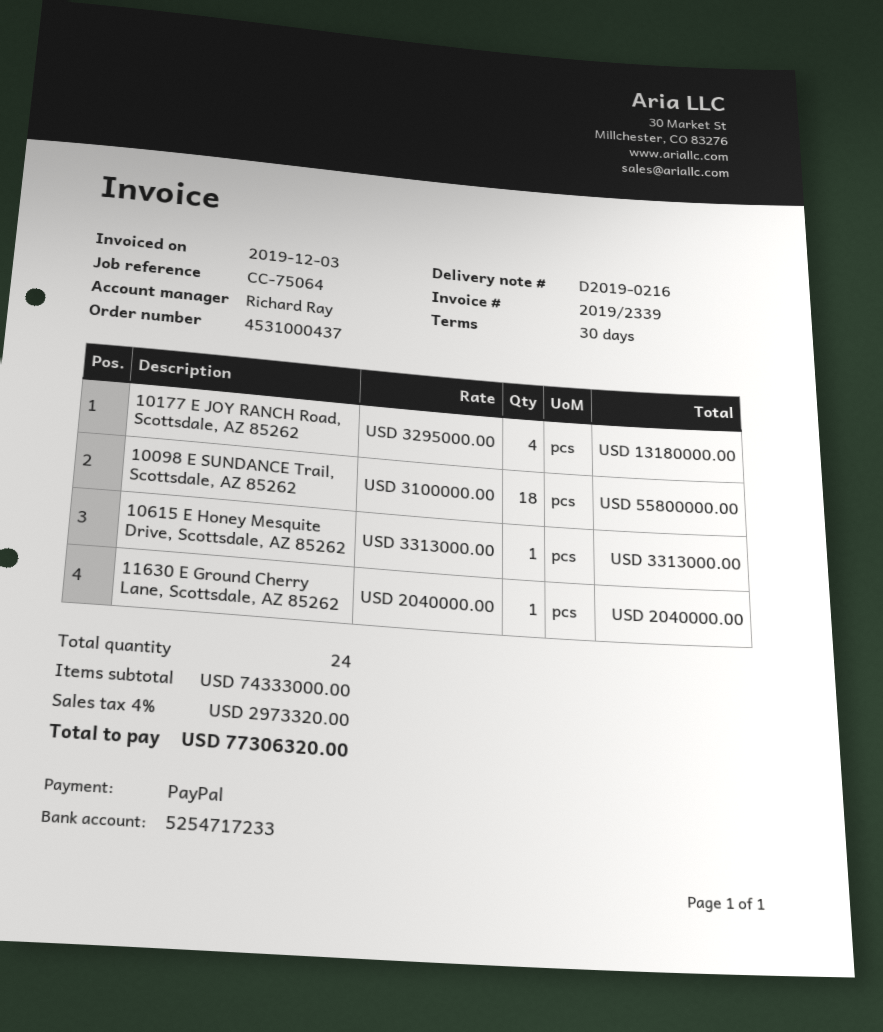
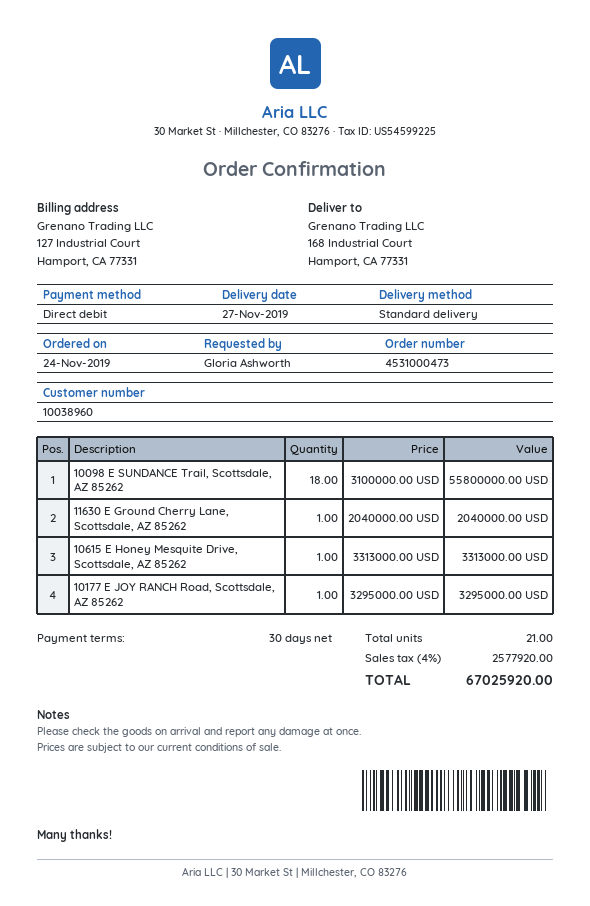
order number: 4531000437 -> 4531000473
payment method: PayPal -> direct debit
10177 E JOY RANCH Road, Scottsdale, AZ 85262: 4 x 3295000.00 = 13180000.00 -> 1 x 3295000.00 = 3295000.00
total quantity: 24 -> 21
tax: 4% = 2973320.00 -> 4% = 2577920.00
total: 77306320.00 -> 67025920.00

